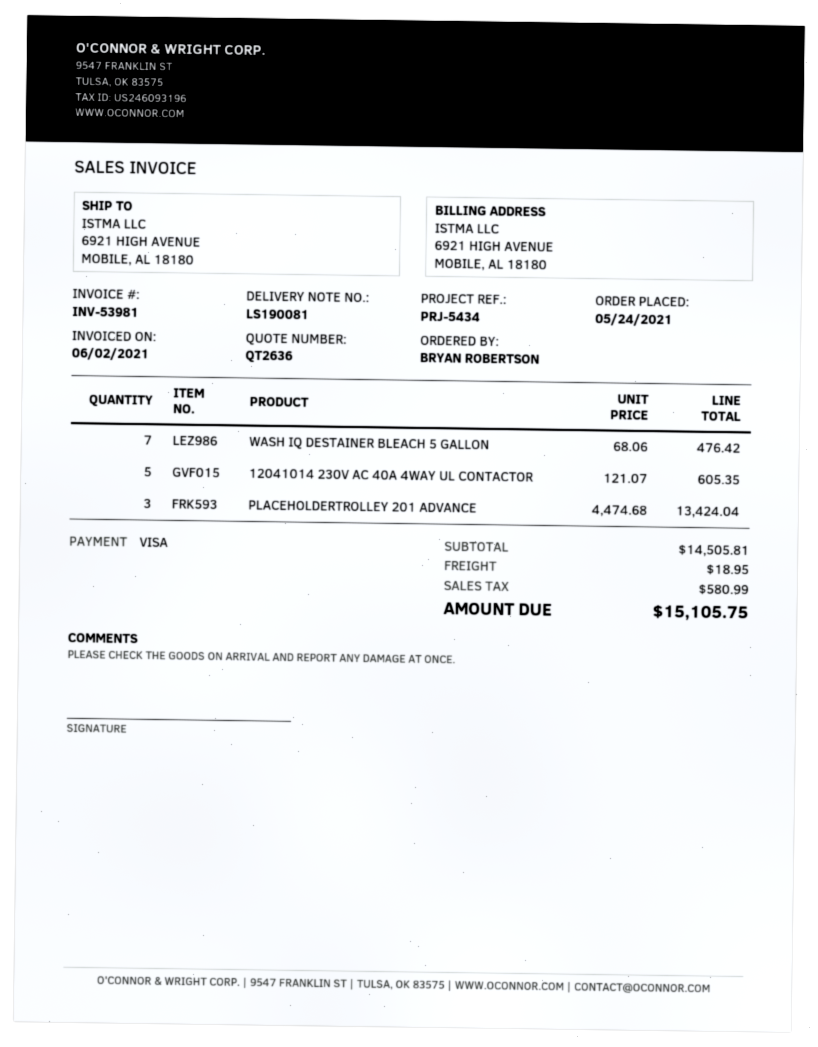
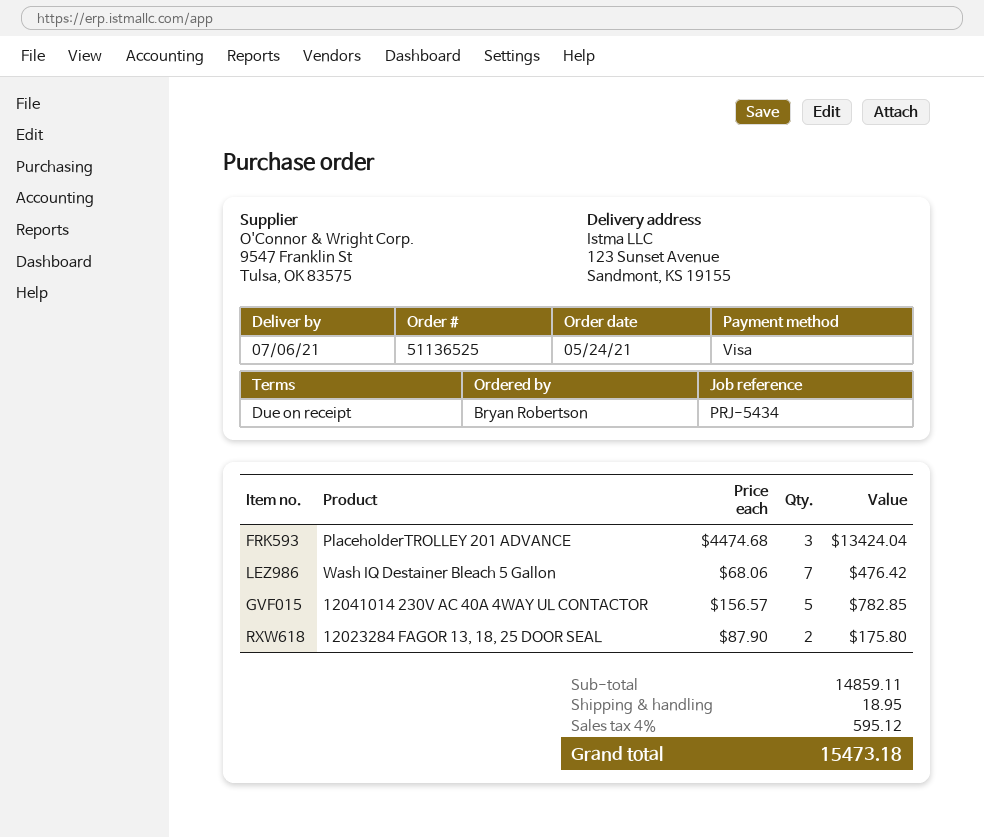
ship to: 6921 HIGH AVENUE, MOBILE, AL 18180 -> 123 Sunset Avenue, Sandmont, KS 19155
12041014 230V AC 40A 4WAY UL CONTACTOR: 5 x 121.07 = 605.35 -> 5 x 156.57 = 782.85
12023284 FAGOR 13, 18, 25 DOOR SEAL: none -> 2 x 87.90 = 175.80
subtotal: 14505.81 -> 14859.11
tax: 580.99 -> 595.12
total: 15105.75 -> 15473.18

